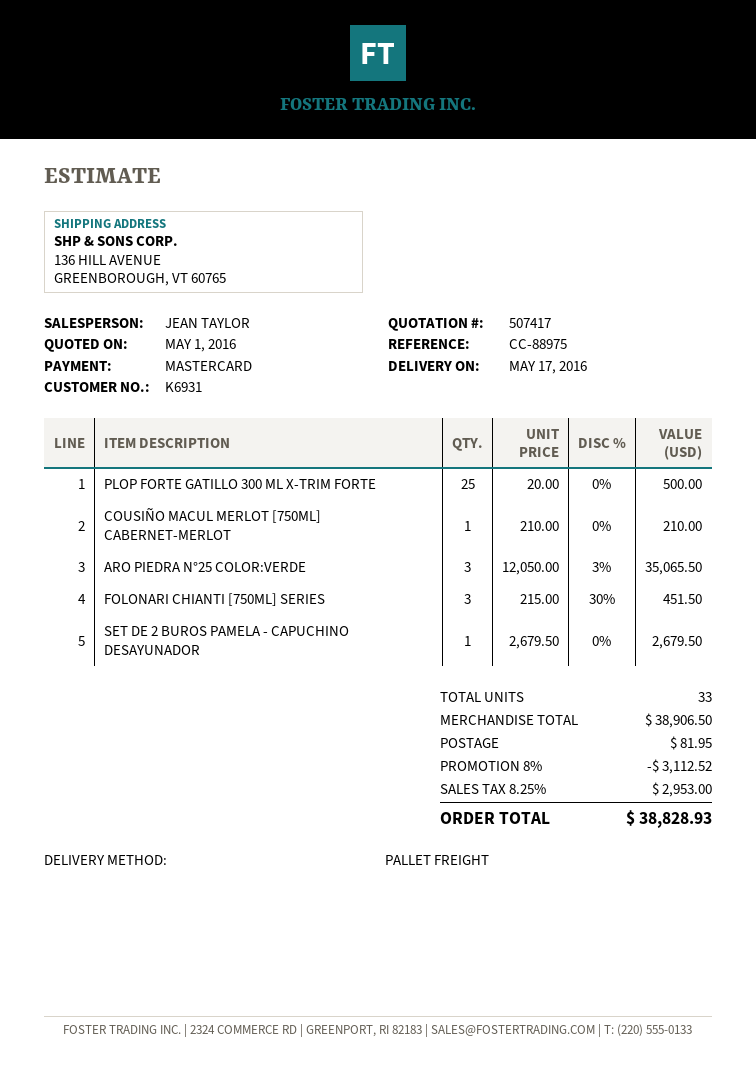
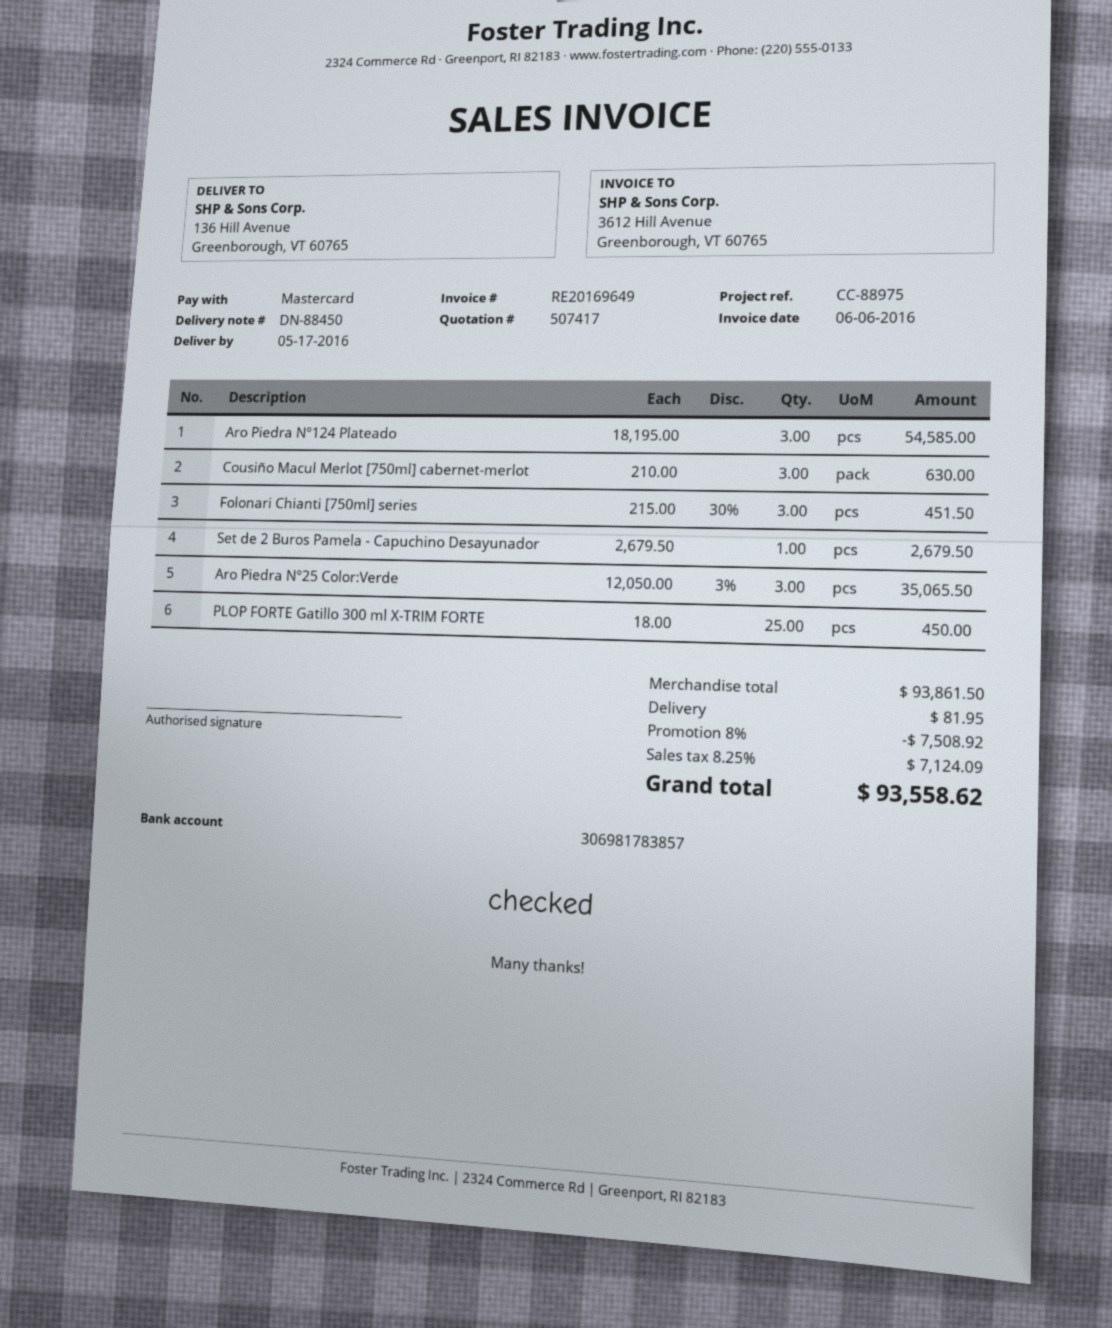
PLOP FORTE GATILLO 300 ML X-TRIM FORTE: 25 x 20.00 = 500.00 -> 25 x 18.00 = 450.00
COUSIÑO MACUL MERLOT [750ML] CABERNET-MERLOT: 1 x 210.00 = 210.00 -> 3 x 210.00 = 630.00
Aro Piedra N°124 Plateado: none -> 3 x 18195.00 = 54585.00
subtotal: 38906.50 -> 93861.50
discount: 8% = 3112.52 -> 8% = 7508.92
tax: 8.25% = 2953.00 -> 8.25% = 7124.09
total: 38828.93 -> 93558.62

